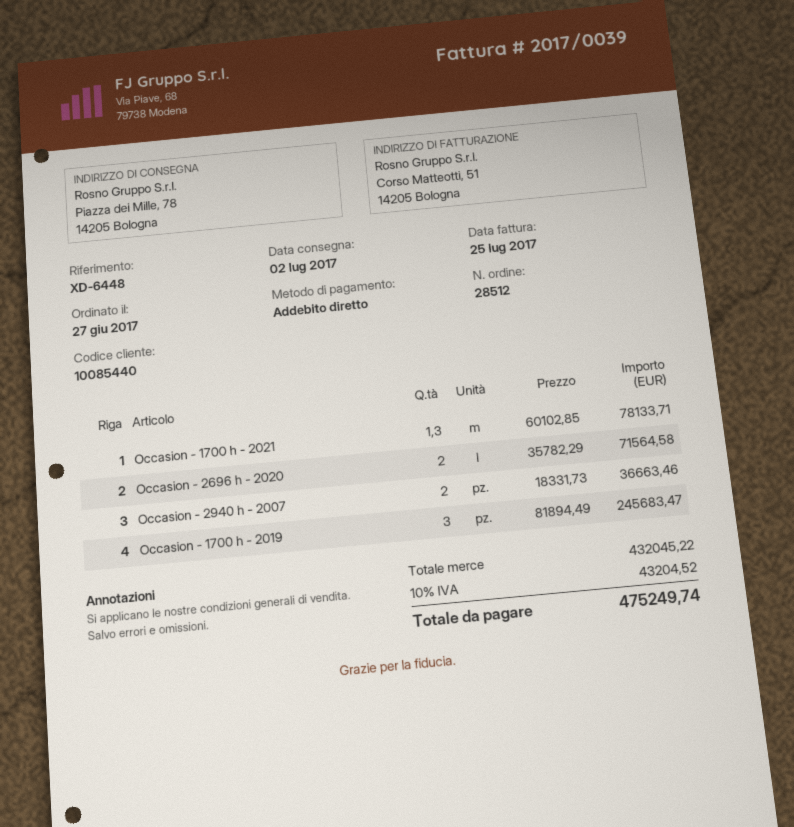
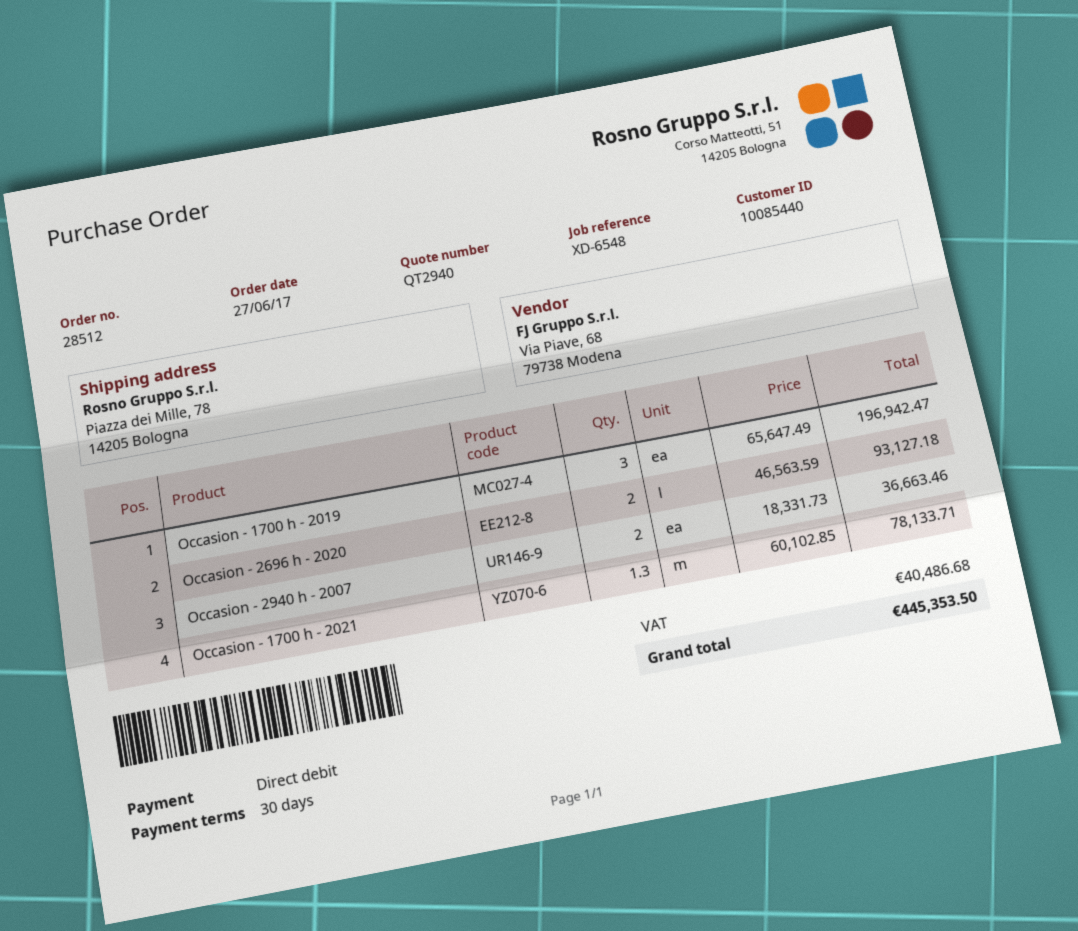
reference: XD-6448 -> XD-6548
Occasion - 2696 h - 2020: 2 x 35782.29 = 71564.58 -> 2 x 46563.59 = 93127.18
Occasion - 1700 h - 2019: 3 x 81894.49 = 245683.47 -> 3 x 65647.49 = 196942.47
tax: 43204.52 -> 40486.68
total: 475249.74 -> 445353.50

